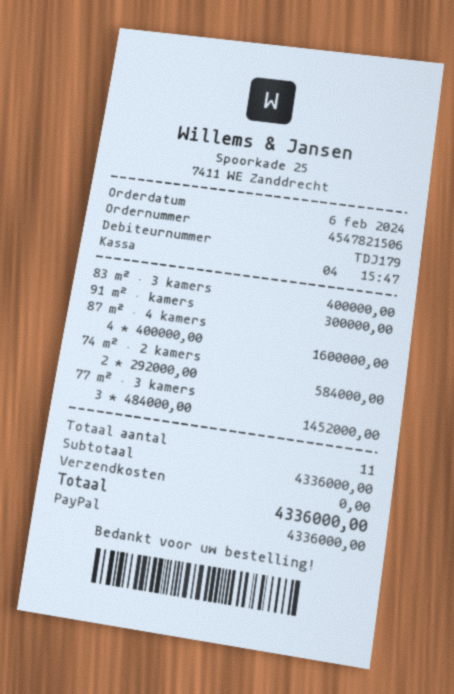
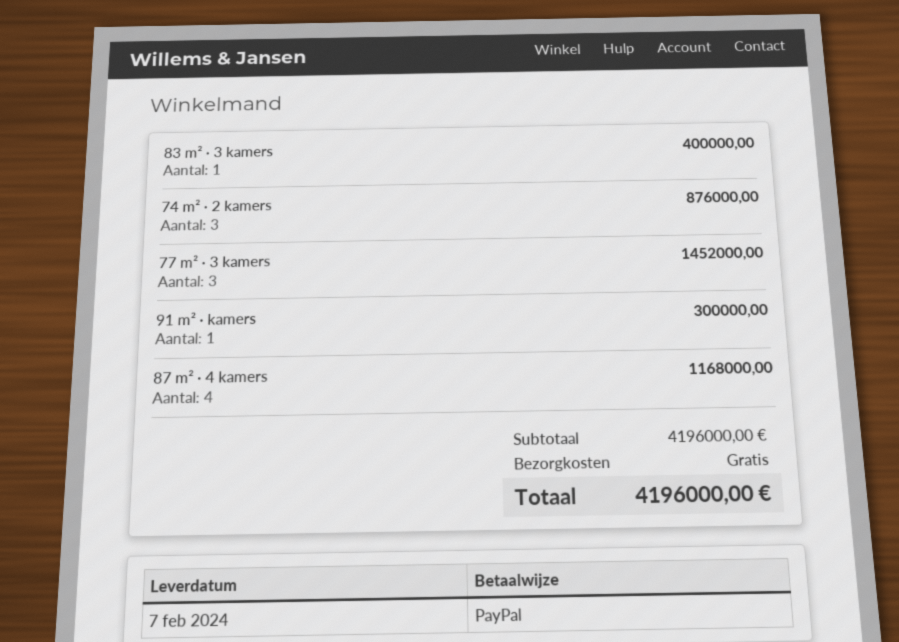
87 m² · 4 kamers: 4 for 1600000.00 -> 4 for 1168000.00
74 m² · 2 kamers: 2 for 584000.00 -> 3 for 876000.00
subtotal: 4336000.00 -> 4196000.00
total: 4336000.00 -> 4196000.00

